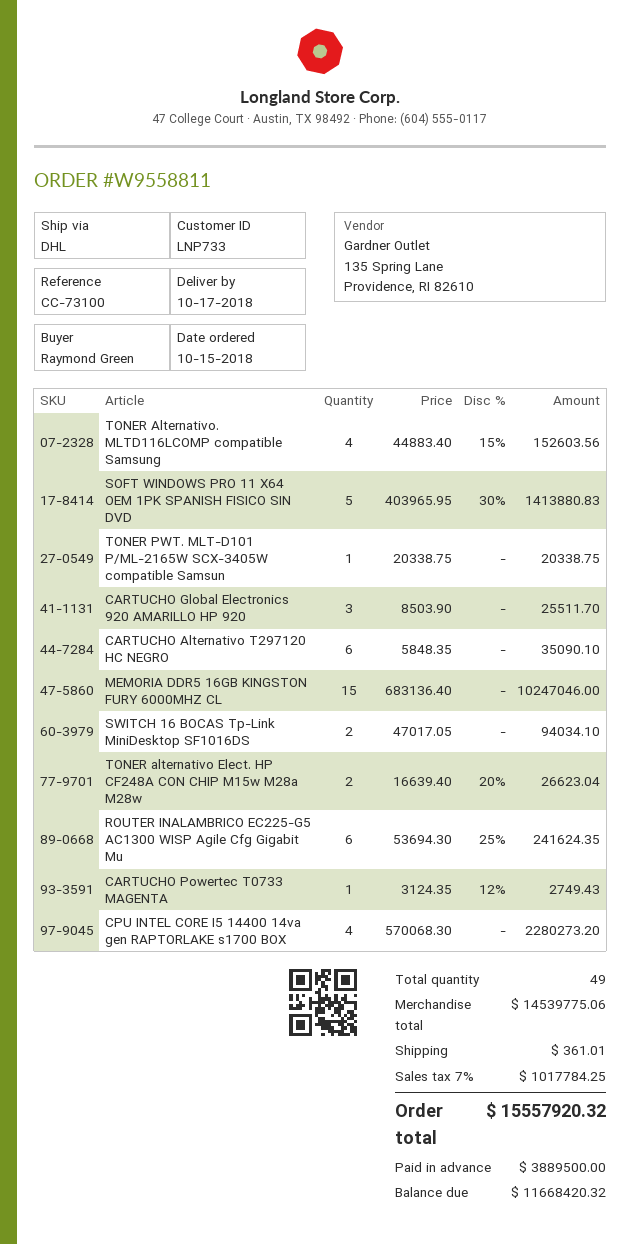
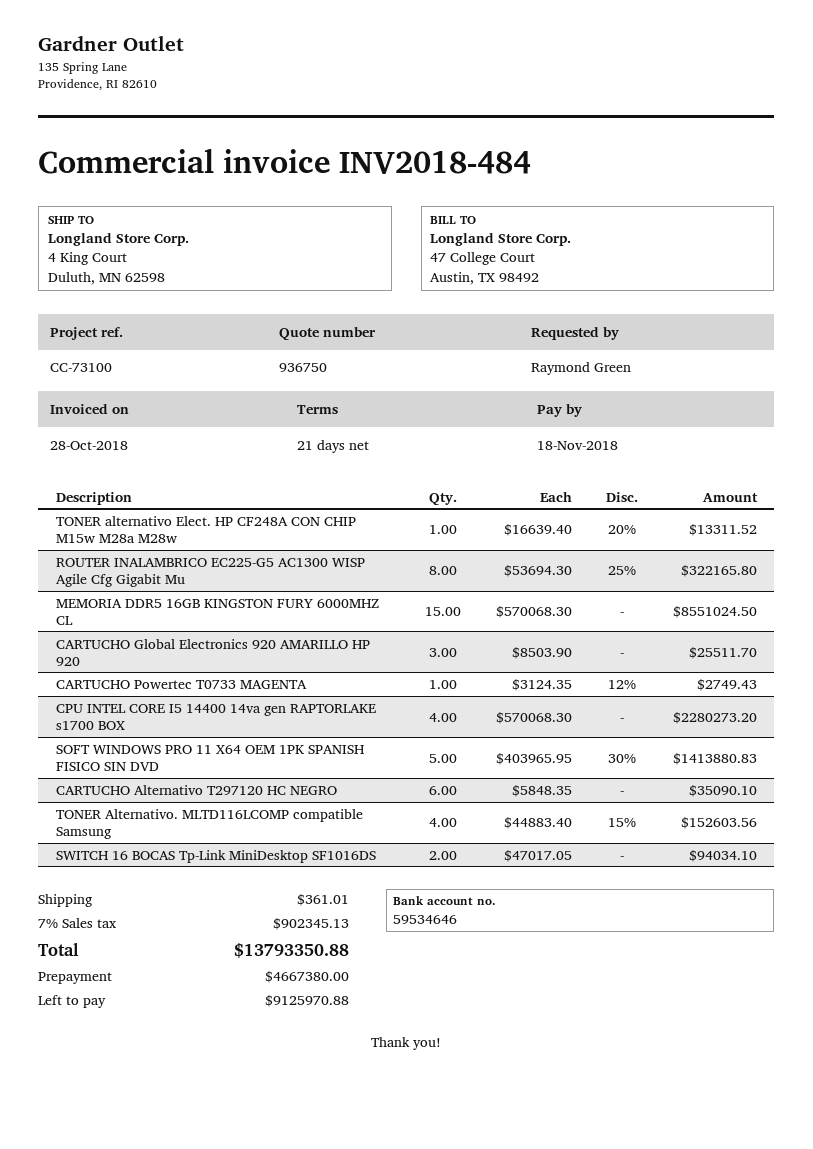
TONER PWT. MLT-D101 P/ML-2165W SCX-3405W compatible Samsun: 1 x 20338.75 = 20338.75 -> none
MEMORIA DDR5 16GB KINGSTON FURY 6000MHZ CL: 15 x 683136.40 = 10247046.00 -> 15 x 570068.30 = 8551024.50
TONER alternativo Elect. HP CF248A CON CHIP M15w M28a M28w: 2 x 16639.40 - 20% = 26623.04 -> 1 x 16639.40 - 20% = 13311.52
ROUTER INALAMBRICO EC225-G5 AC1300 WISP Agile Cfg Gigabit Mu: 6 x 53694.30 - 25% = 241624.35 -> 8 x 53694.30 - 25% = 322165.80
tax: 7% = 1017784.25 -> 7% = 902345.13
total: 15557920.32 -> 13793350.88
deposit: 3889500.00 -> 4667380.00
balance: 11668420.32 -> 9125970.88

